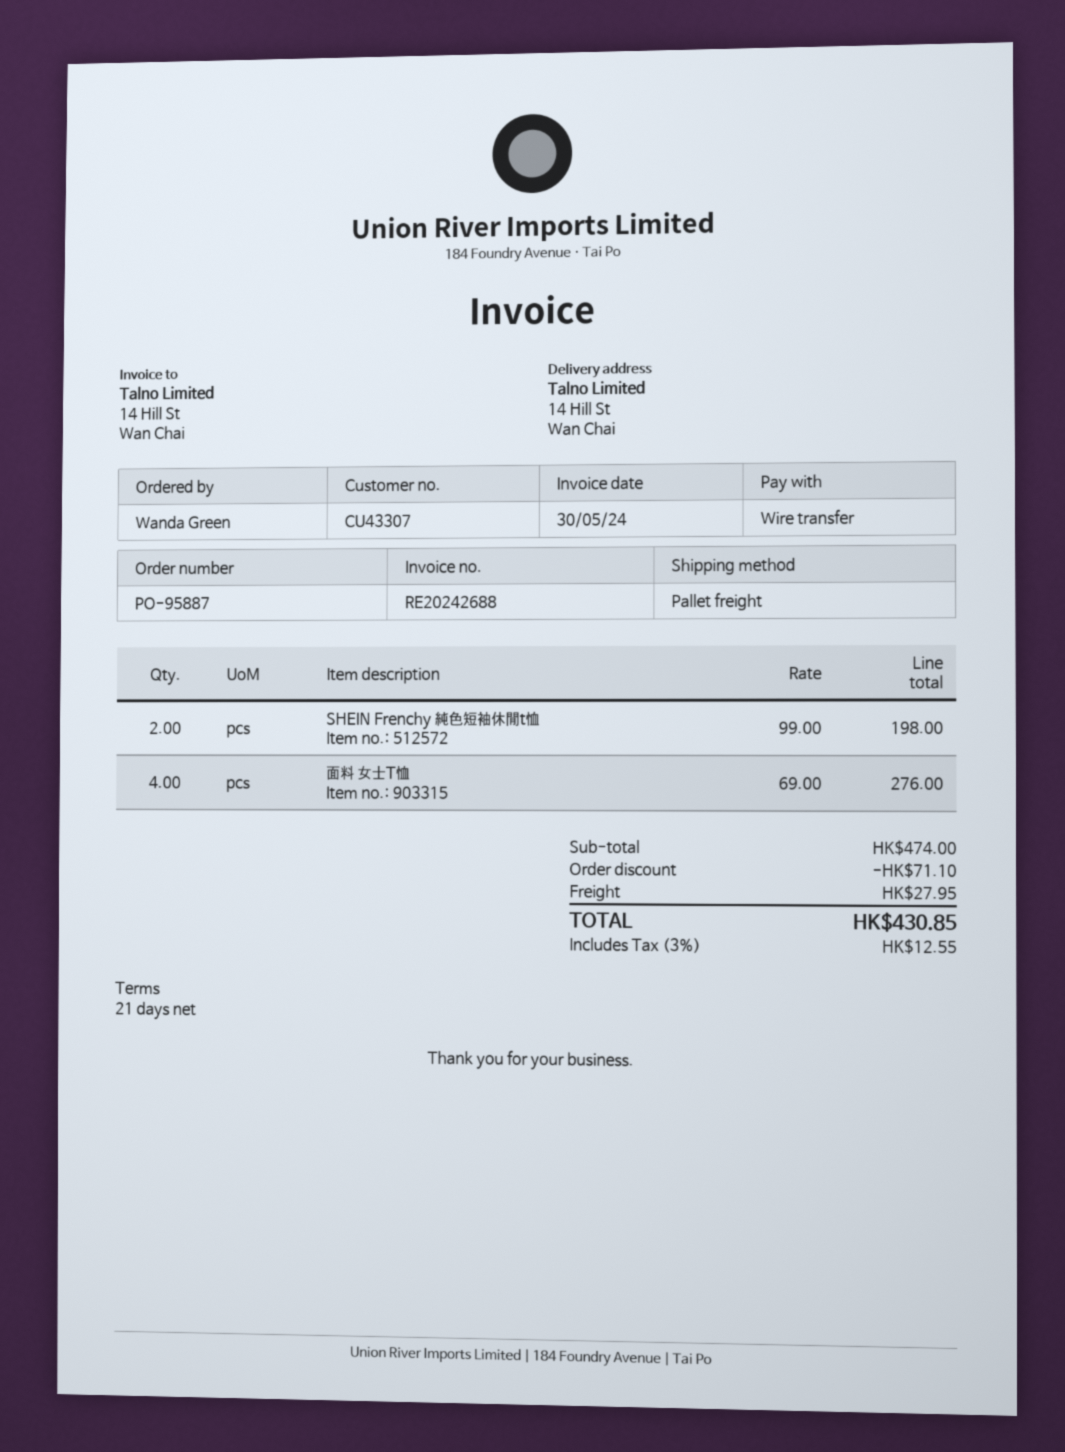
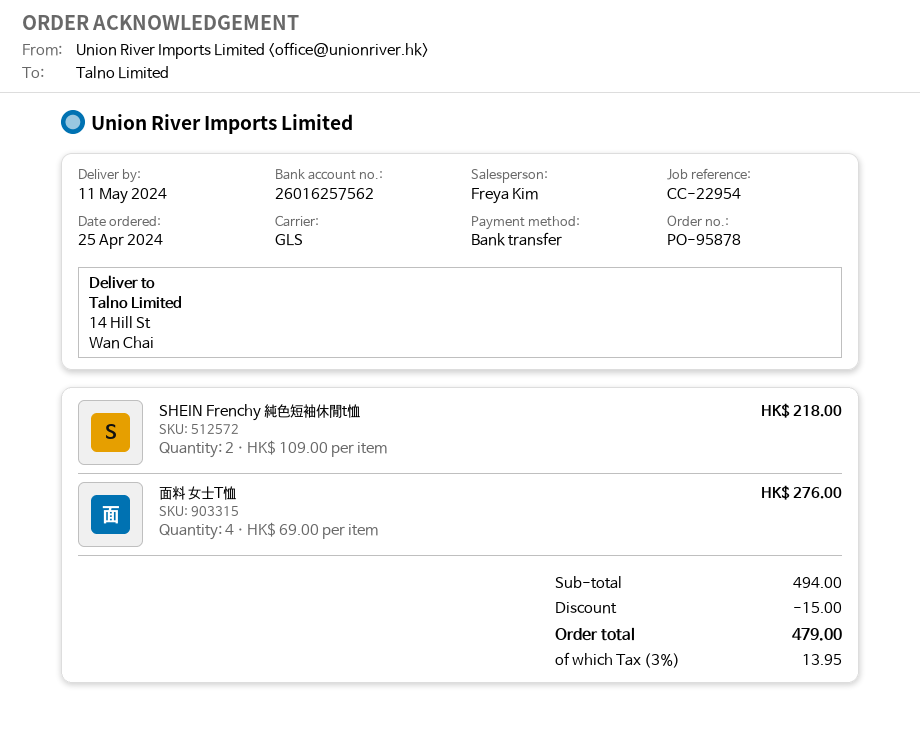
order number: PO-95887 -> PO-95878
shipping method: pallet freight -> GLS
SHEIN Frenchy 純色短袖休閒t恤: 2 x 99.00 = 198.00 -> 2 x 109.00 = 218.00
subtotal: 474.00 -> 494.00
discount: 71.10 -> 15.00
shipping: 27.95 -> none
tax: 3% = 12.55 -> 3% = 13.95
total: 430.85 -> 479.00

